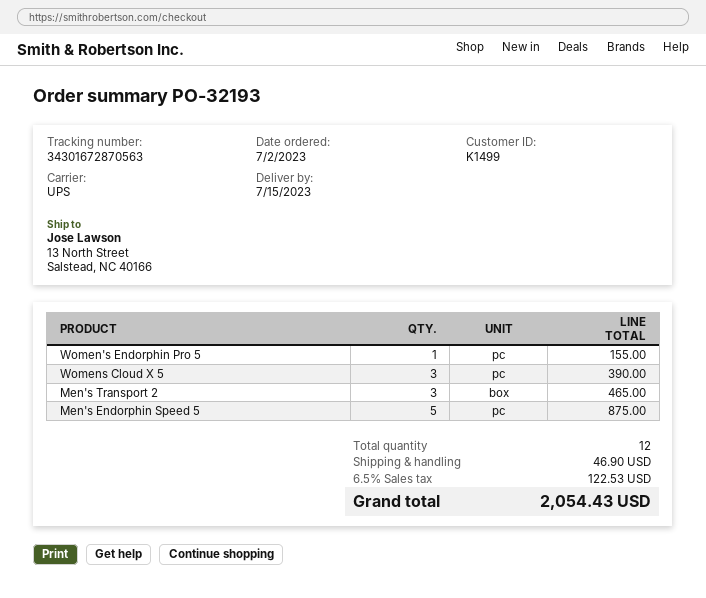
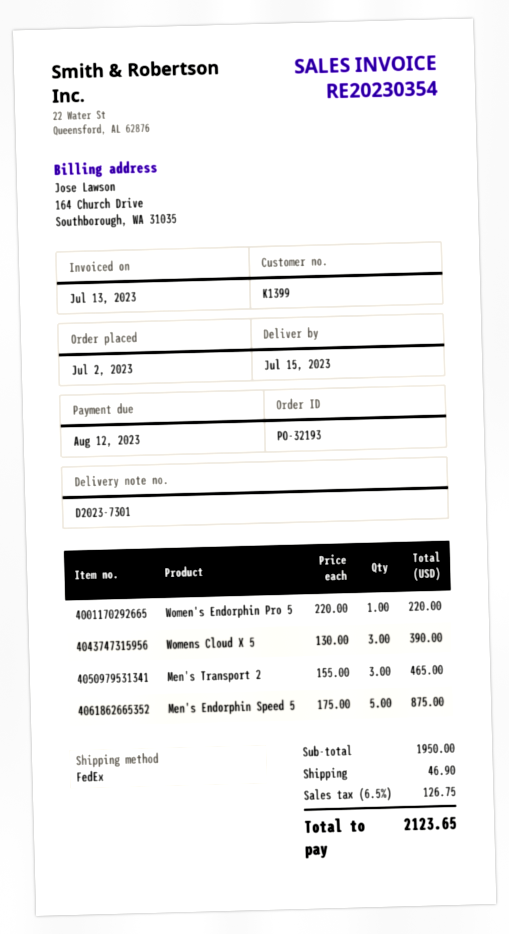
customer number: K1499 -> K1399
shipping method: UPS -> FedEx
Women's Endorphin Pro 5: 1 for 155.00 -> 1 for 220.00
tax: 6.5% = 122.53 -> 6.5% = 126.75
total: 2054.43 -> 2123.65

